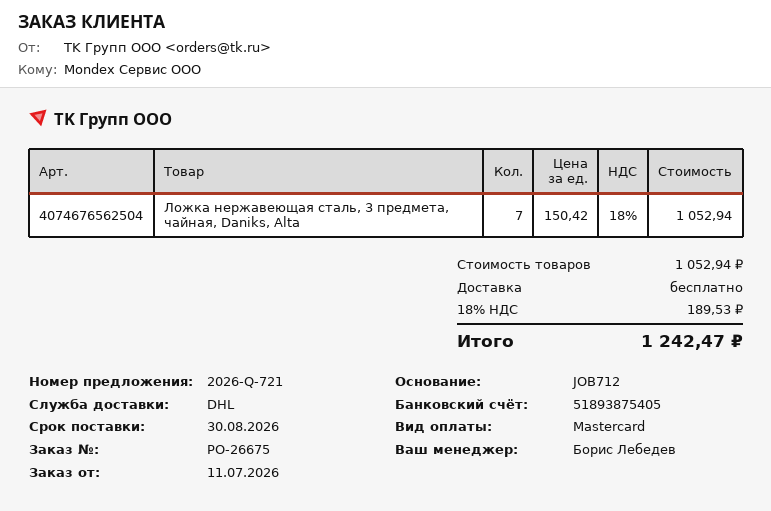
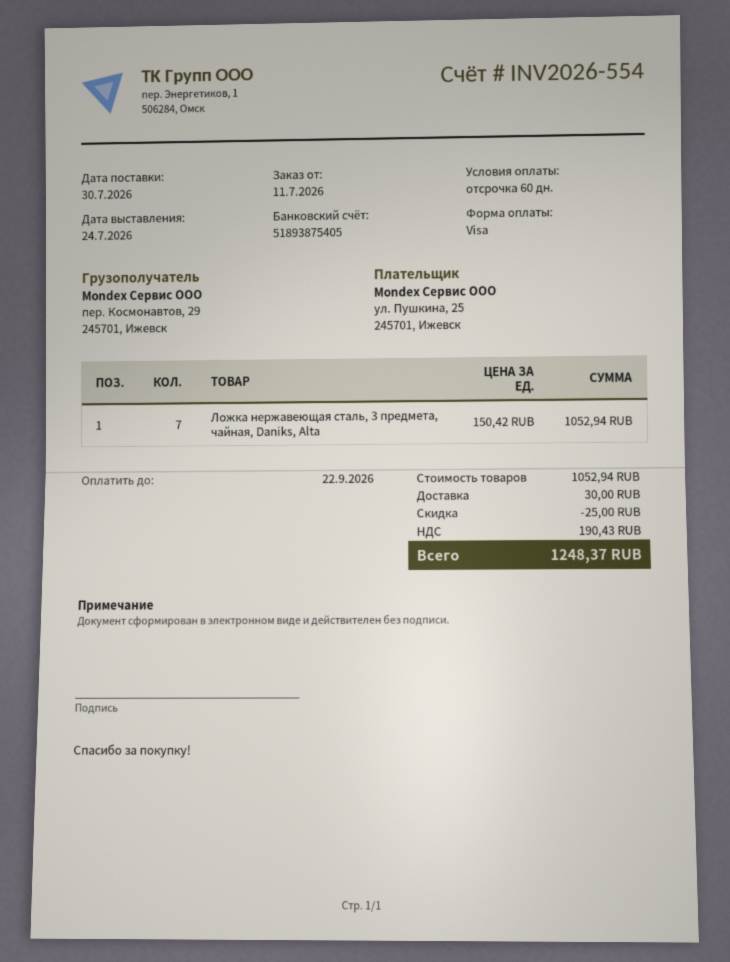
delivery date: 2026-08-30 -> 2026-07-30
payment method: Mastercard -> Visa
discount: none -> 25.00
shipping: 0.00 -> 30.00
tax: 189.53 -> 190.43
total: 1242.47 -> 1248.37

